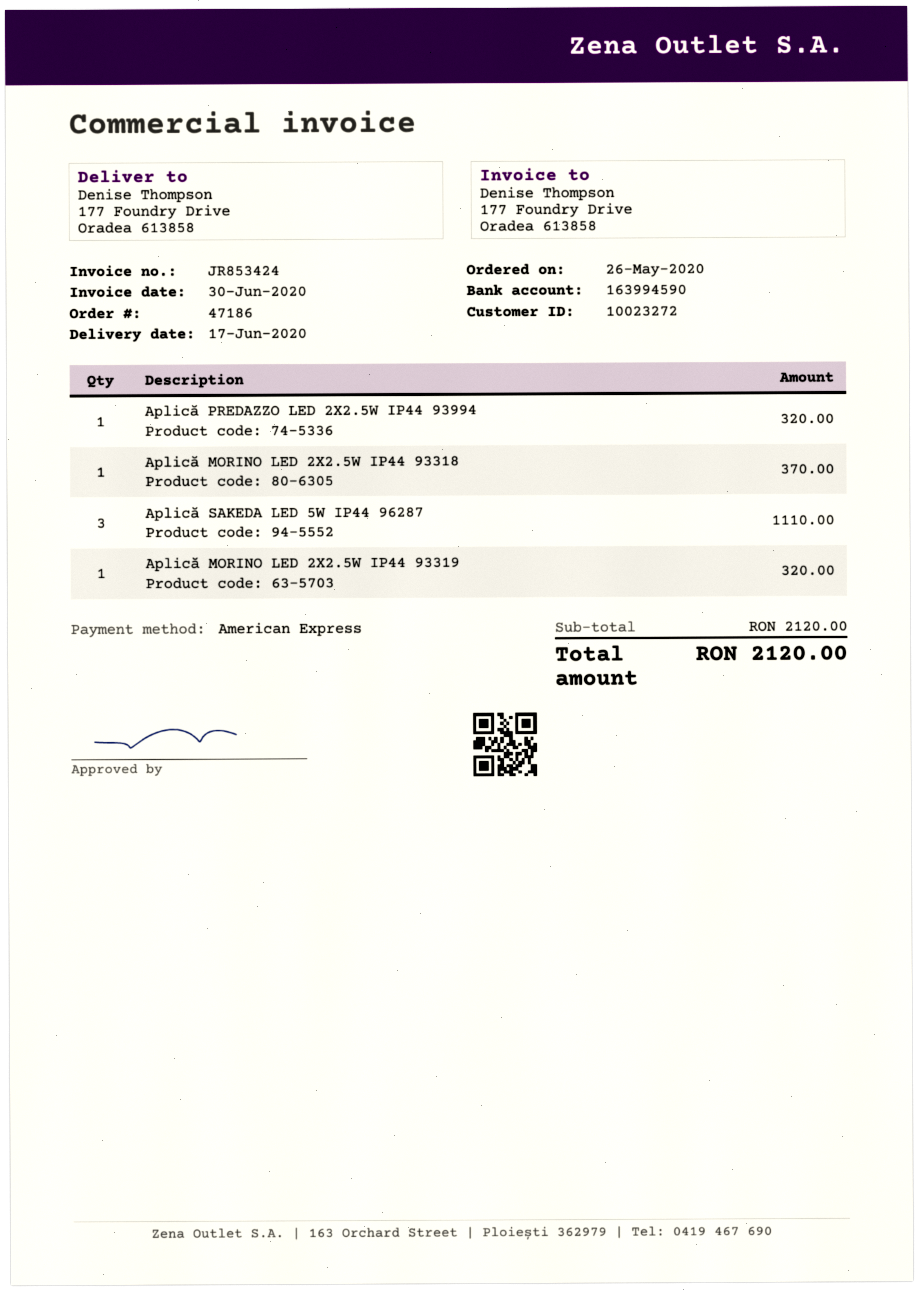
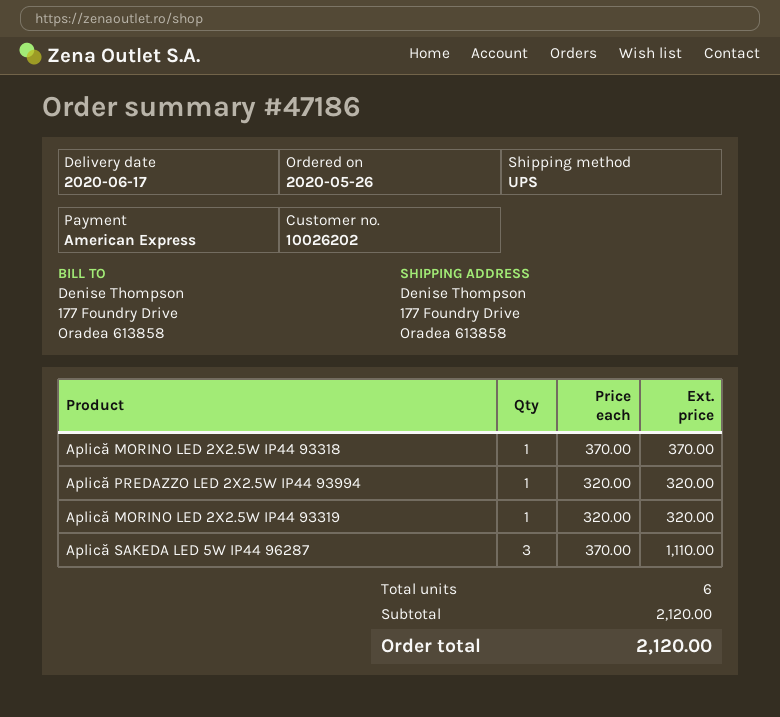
customer number: 10023272 -> 10026202

